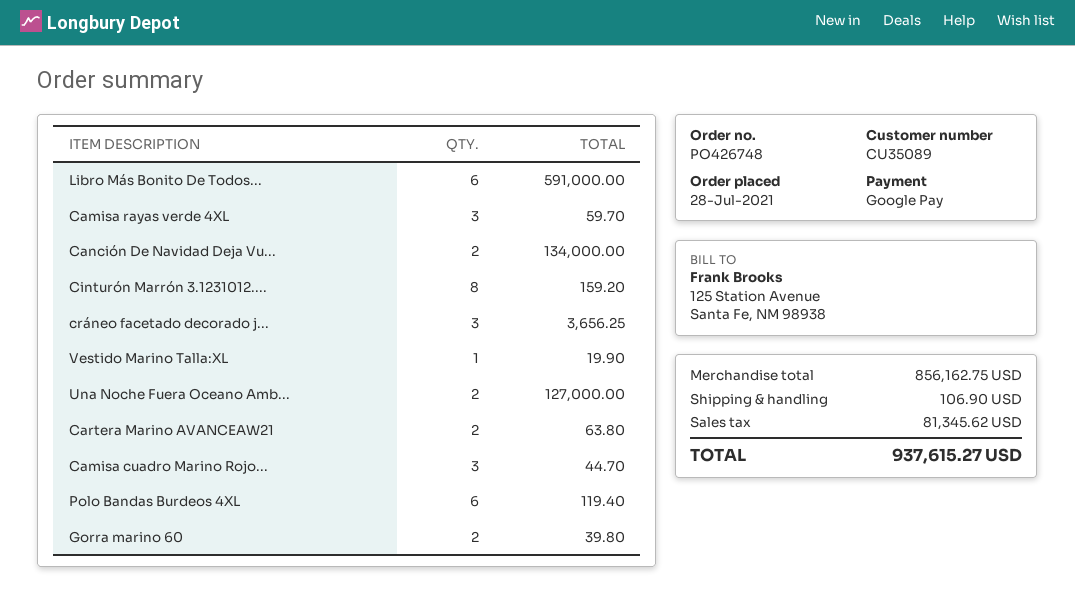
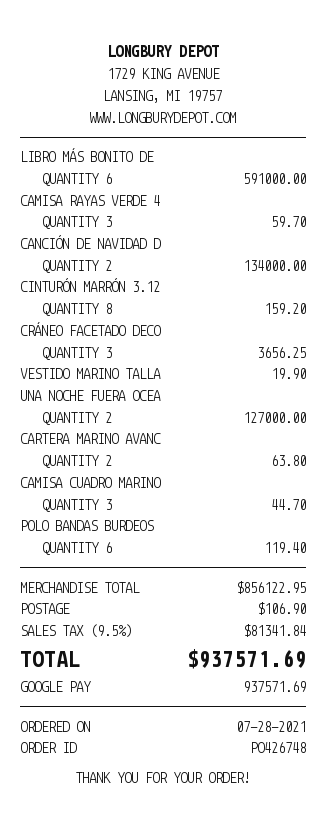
Gorra marino 60: 2 for 39.80 -> none
subtotal: 856162.75 -> 856122.95
tax: 81345.62 -> 81341.84
total: 937615.27 -> 937571.69

